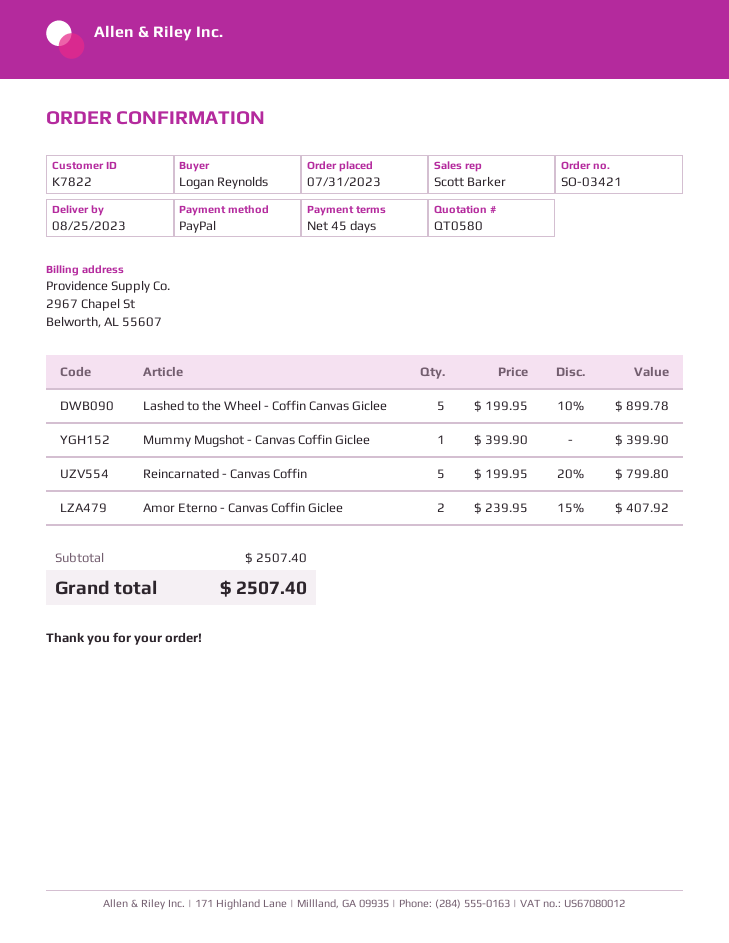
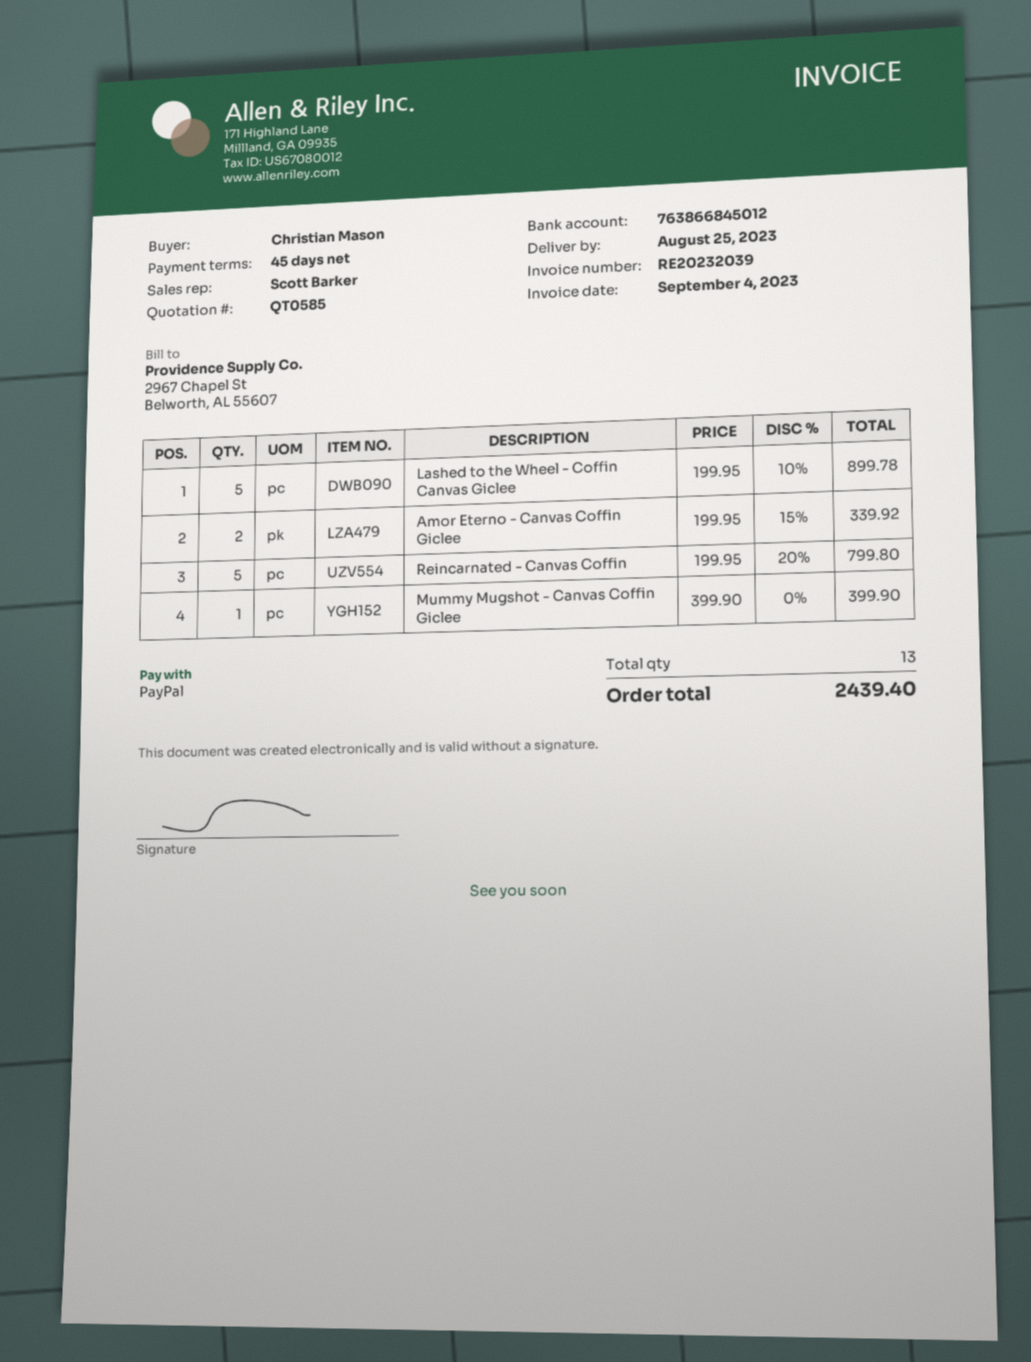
quote number: QT0580 -> QT0585
ordered by: Logan Reynolds -> Christian Mason
Amor Eterno - Canvas Coffin Giclee: 2 x 239.95 - 15% = 407.92 -> 2 x 199.95 - 15% = 339.92
total: 2507.40 -> 2439.40

